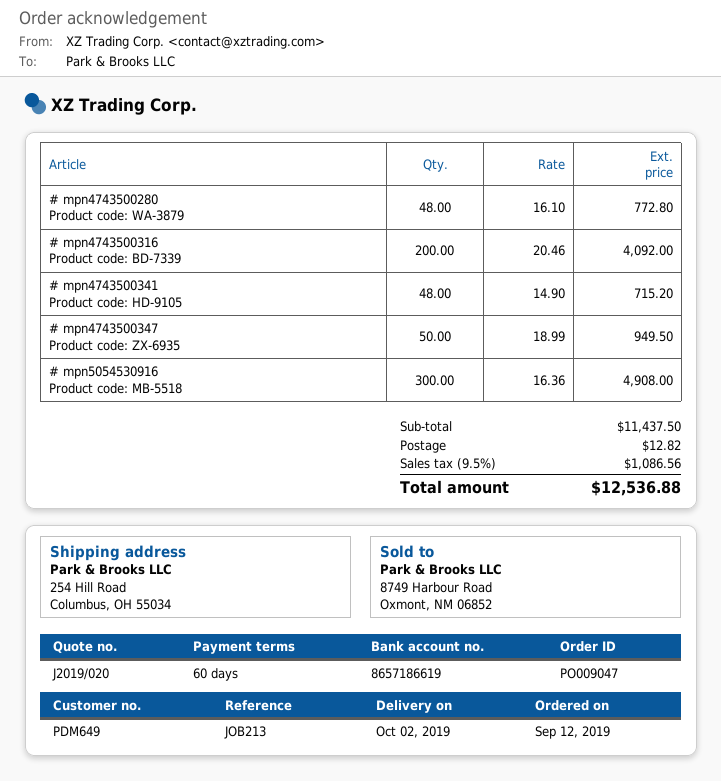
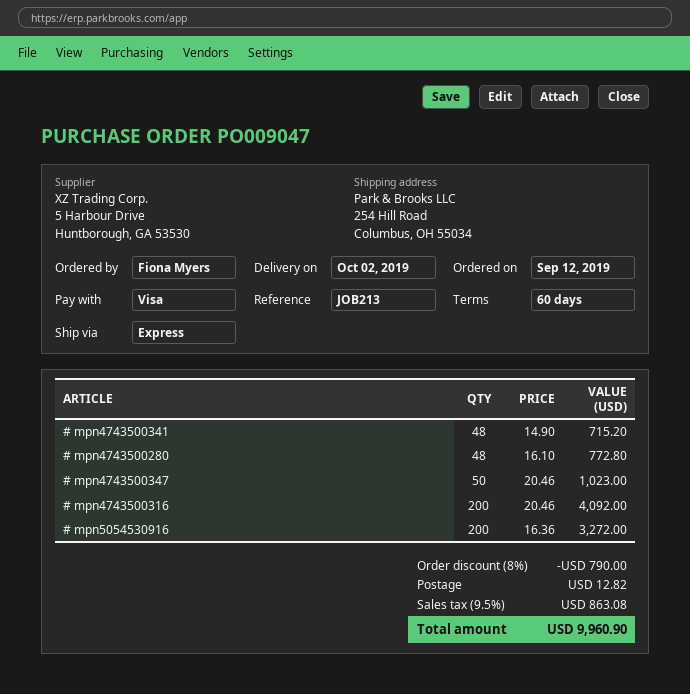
# mpn4743500347: 50 x 18.99 = 949.50 -> 50 x 20.46 = 1023.00
# mpn5054530916: 300 x 16.36 = 4908.00 -> 200 x 16.36 = 3272.00
discount: none -> 8% = 790.00
tax: 9.5% = 1086.56 -> 9.5% = 863.08
total: 12536.88 -> 9960.90

